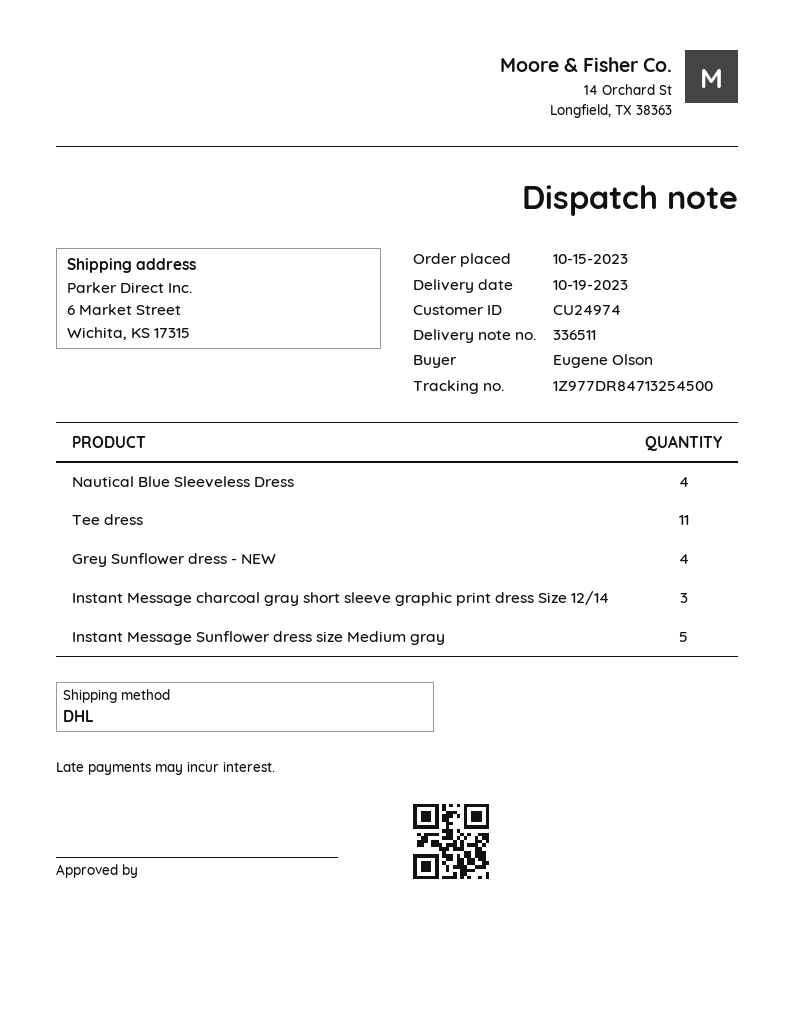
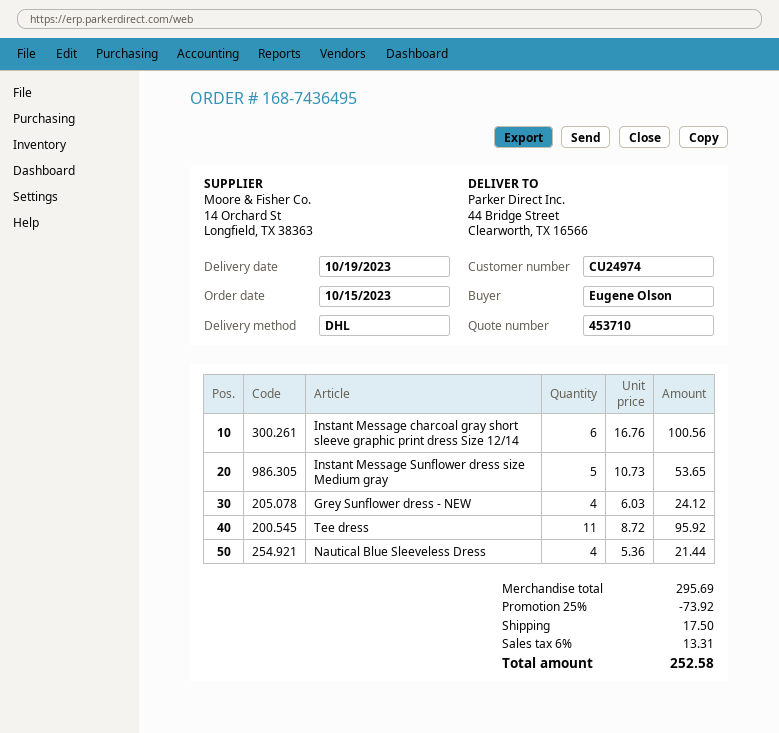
ship to: 6 Market Street, Wichita, KS 17315 -> 44 Bridge Street, Clearworth, TX 16566
Instant Message charcoal gray short sleeve graphic print dress Size 12/14: 3 -> 6

